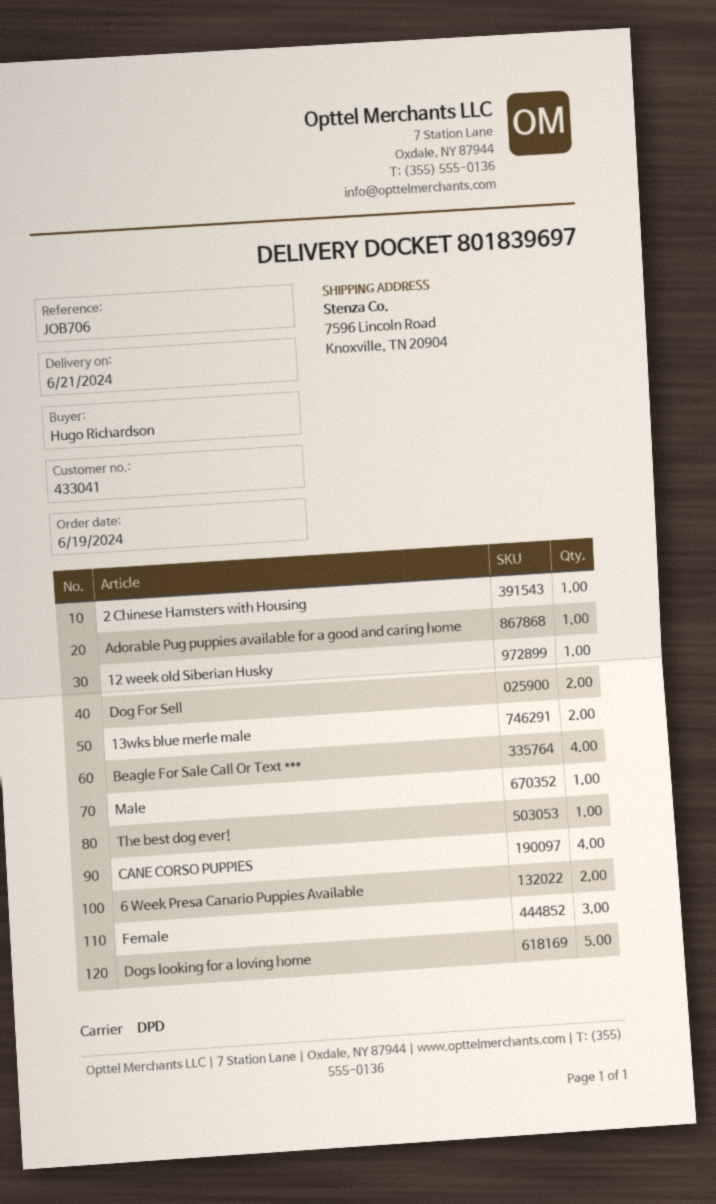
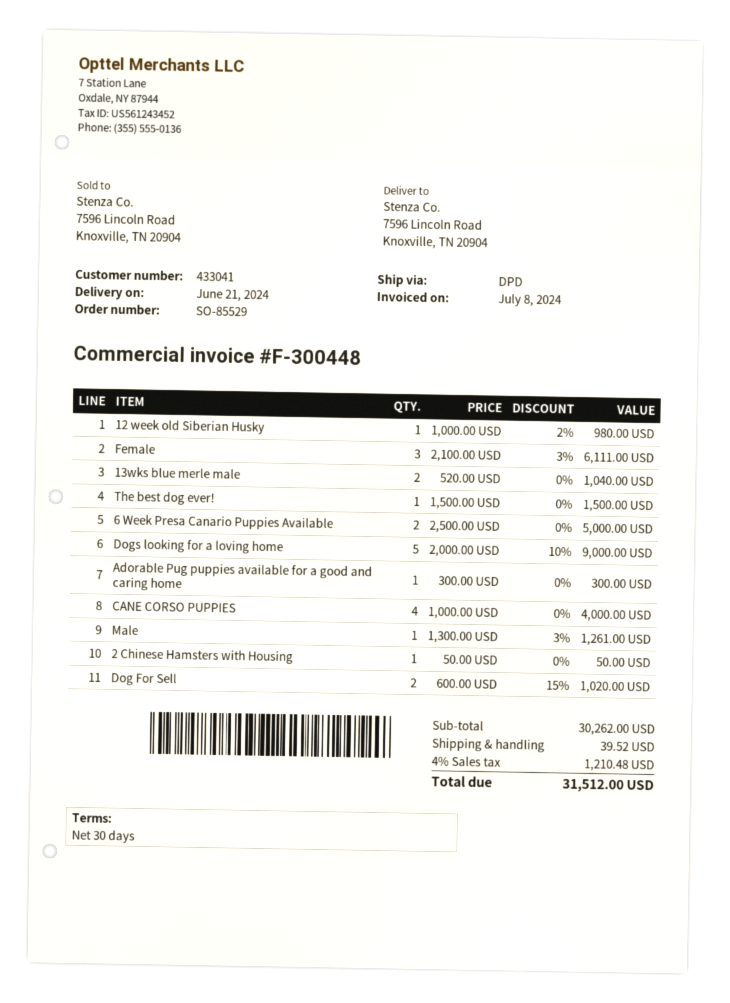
Beagle For Sale Call Or Text ***: 4 -> none

